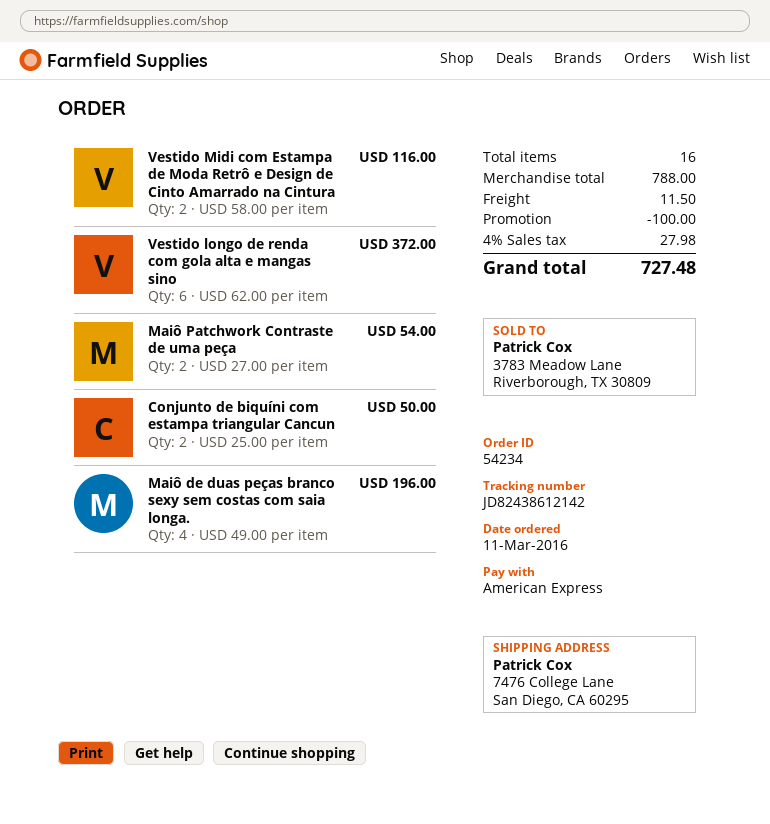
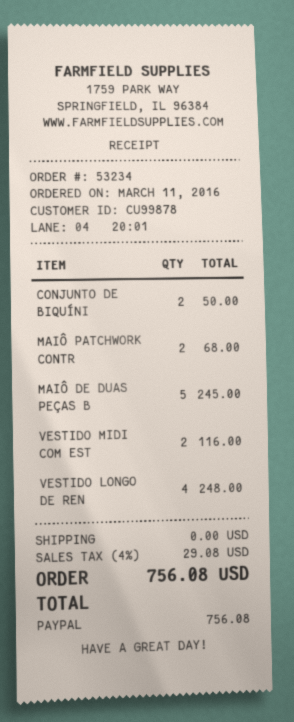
order number: 54234 -> 53234
payment method: American Express -> PayPal
Vestido longo de renda com gola alta e mangas sino: 6 for 372.00 -> 4 for 248.00
Maiô Patchwork Contraste de uma peça: 2 for 54.00 -> 2 for 68.00
Maiô de duas peças branco sexy sem costas com saia longa.: 4 for 196.00 -> 5 for 245.00
discount: 100.00 -> none
shipping: 11.50 -> 0.00
tax: 4% = 27.98 -> 4% = 29.08
total: 727.48 -> 756.08

